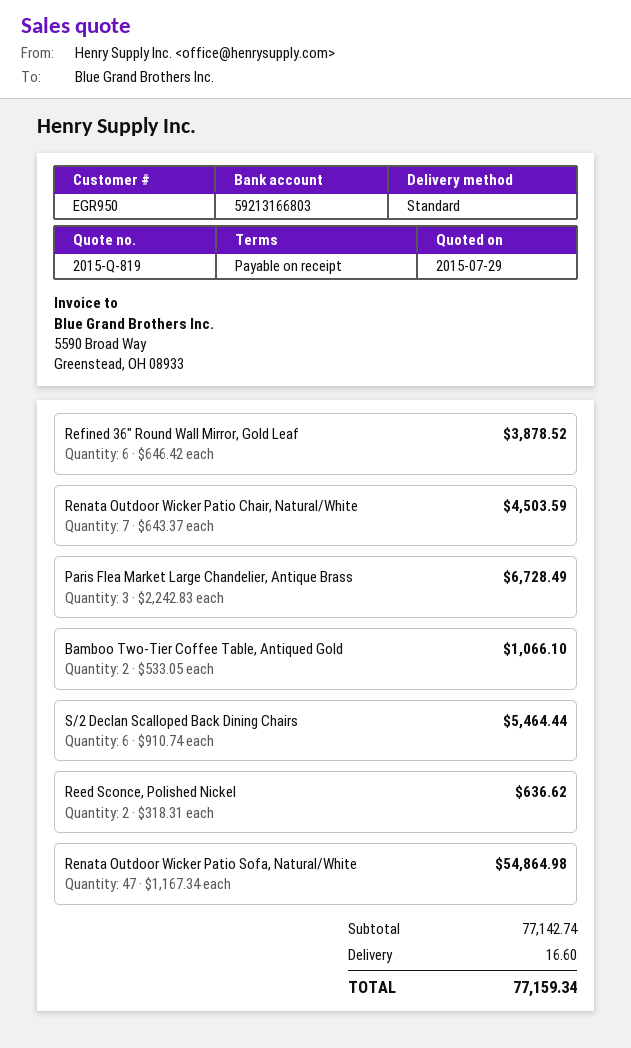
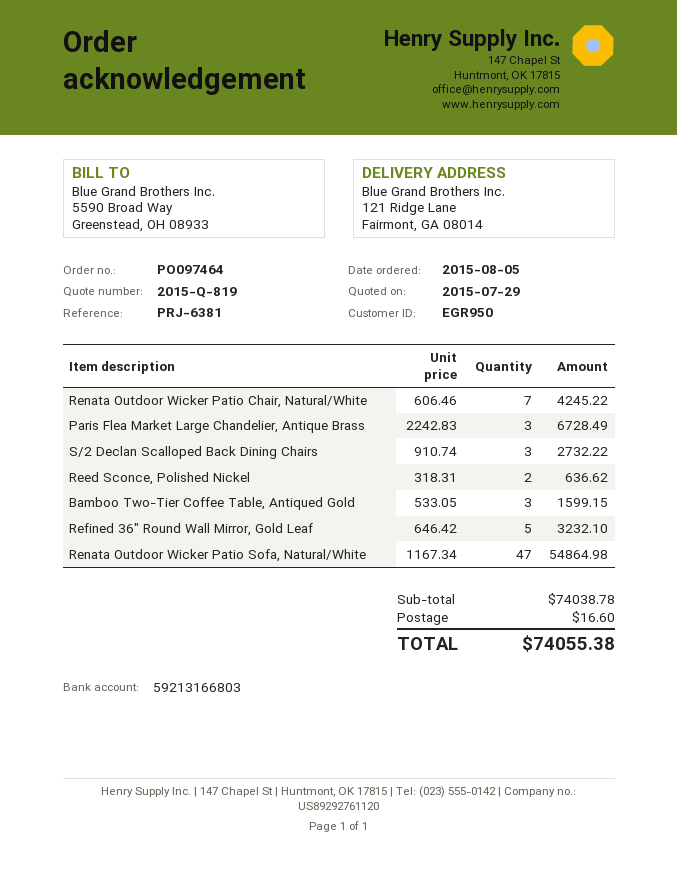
Refined 36" Round Wall Mirror, Gold Leaf: 6 x 646.42 = 3878.52 -> 5 x 646.42 = 3232.10
Renata Outdoor Wicker Patio Chair, Natural/White: 7 x 643.37 = 4503.59 -> 7 x 606.46 = 4245.22
Bamboo Two-Tier Coffee Table, Antiqued Gold: 2 x 533.05 = 1066.10 -> 3 x 533.05 = 1599.15
S/2 Declan Scalloped Back Dining Chairs: 6 x 910.74 = 5464.44 -> 3 x 910.74 = 2732.22
subtotal: 77142.74 -> 74038.78
total: 77159.34 -> 74055.38

